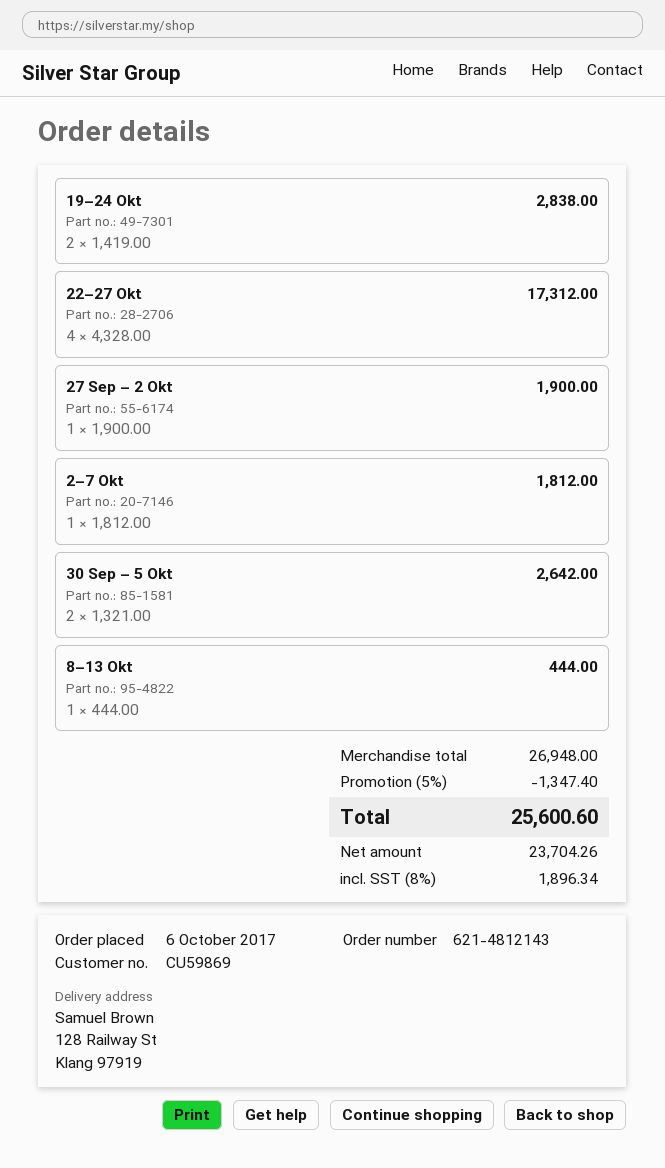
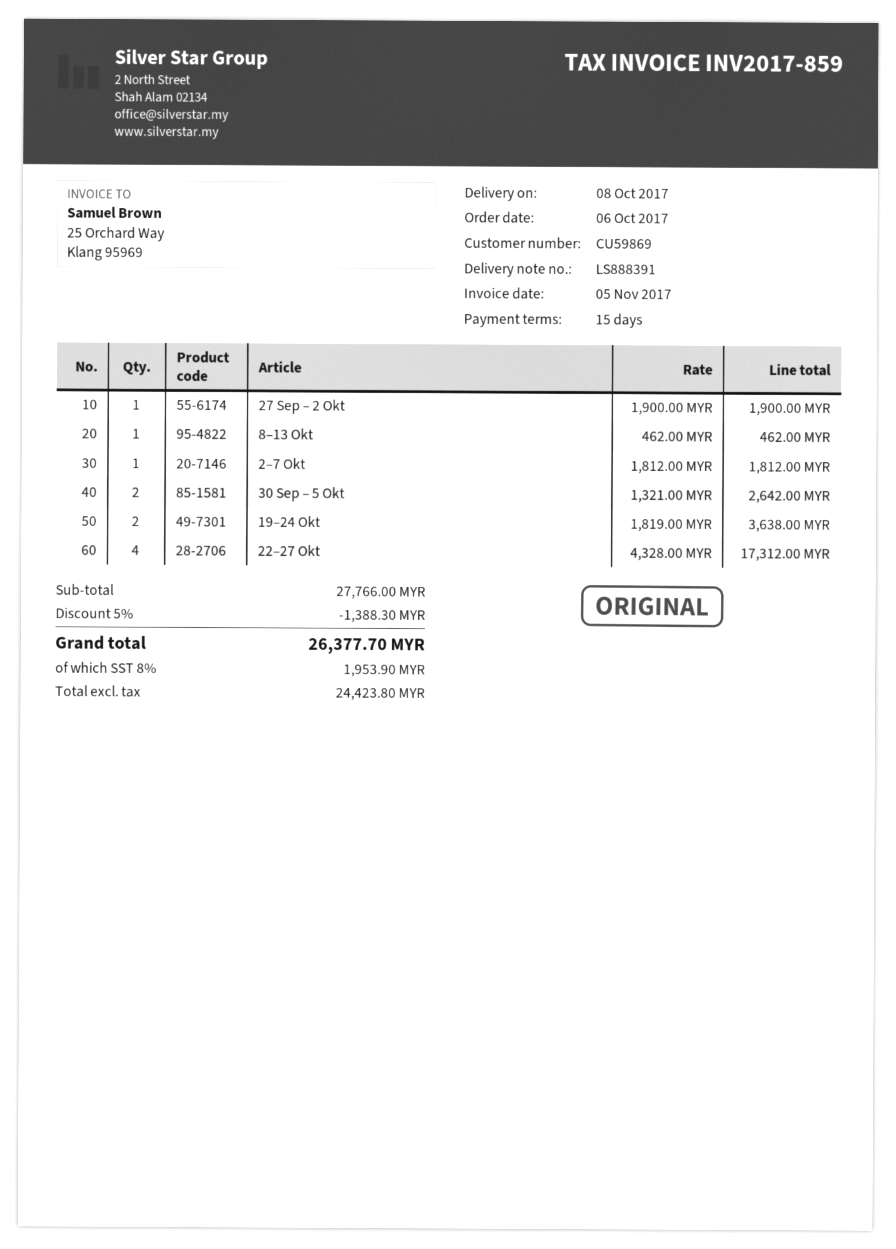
19–24 Okt: 2 x 1419.00 = 2838.00 -> 2 x 1819.00 = 3638.00
8–13 Okt: 1 x 444.00 = 444.00 -> 1 x 462.00 = 462.00
subtotal: 26948.00 -> 27766.00
discount: 5% = 1347.40 -> 5% = 1388.30
net: 23704.26 -> 24423.80
tax: 8% = 1896.34 -> 8% = 1953.90
total: 25600.60 -> 26377.70

